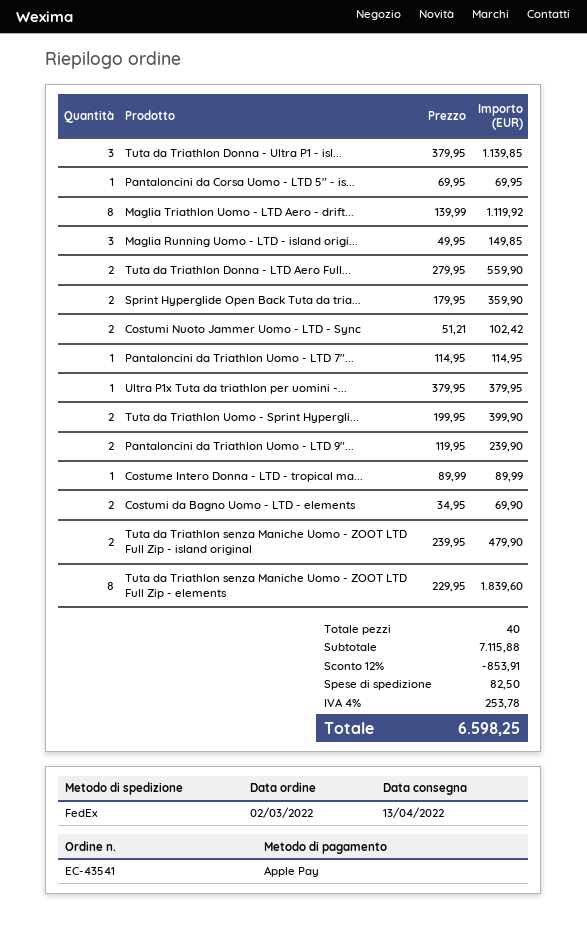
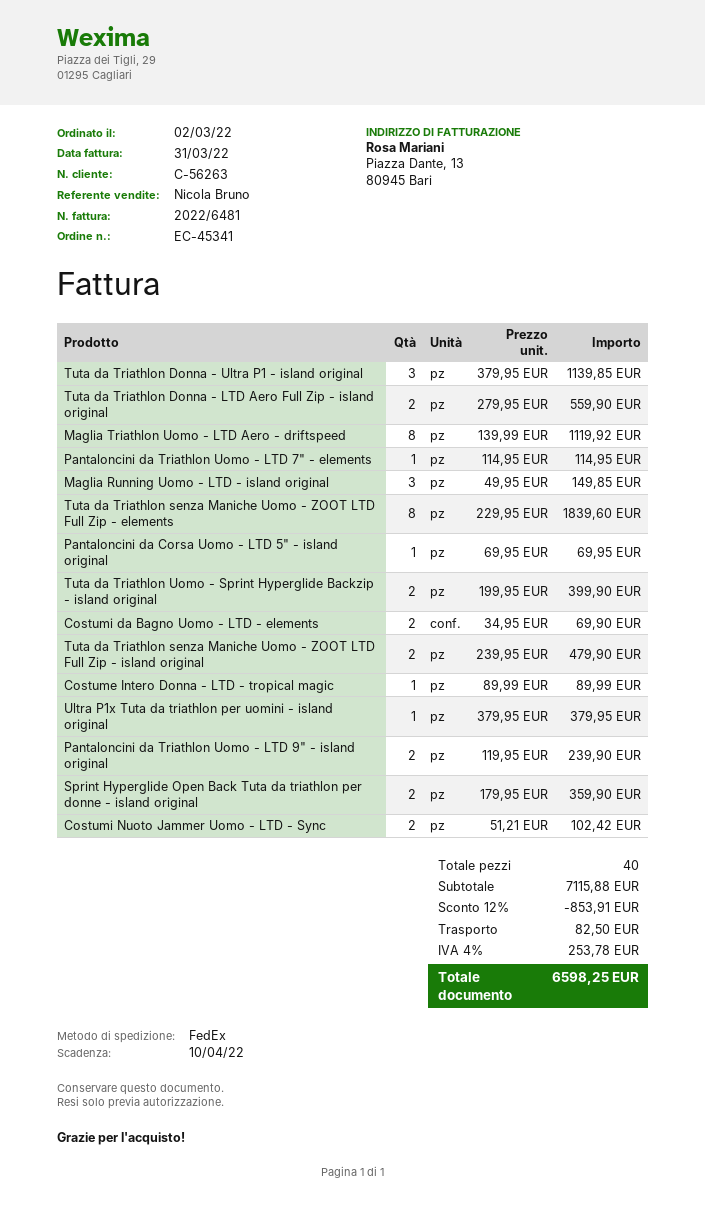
order number: EC-43541 -> EC-45341

